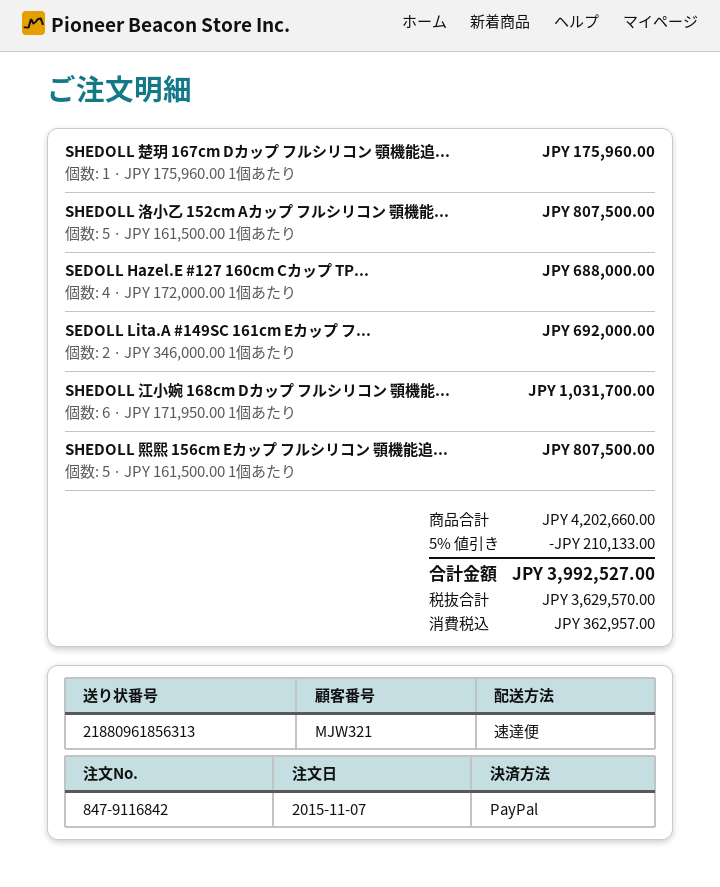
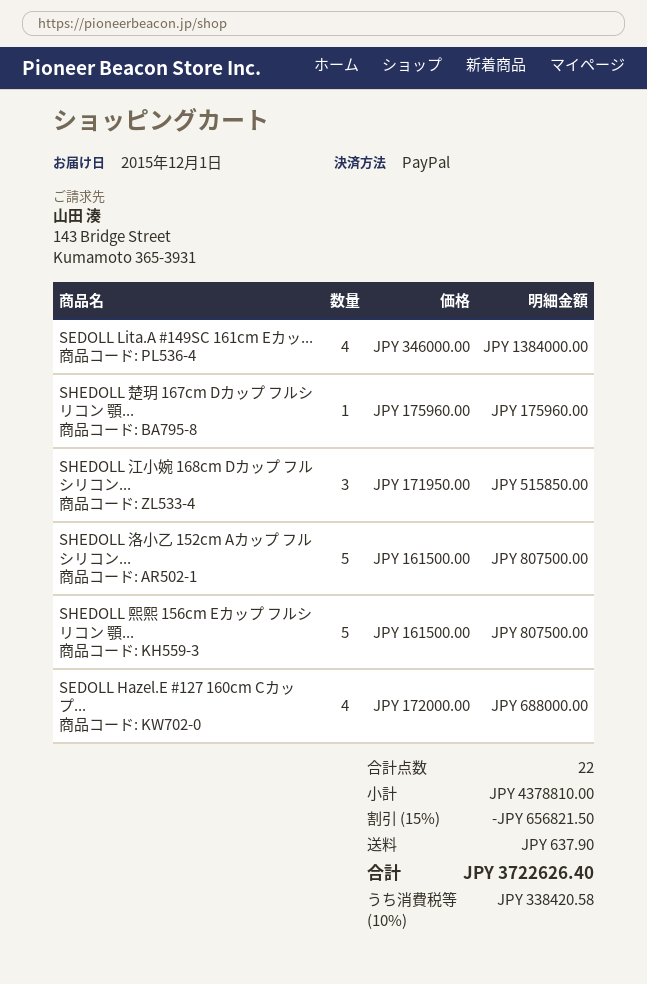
SEDOLL Lita.A #149SC 161cm Eカップ フ...: 2 x 346000.00 = 692000.00 -> 4 x 346000.00 = 1384000.00
SHEDOLL 江小婉 168cm Dカップ フルシリコン 顎機能...: 6 x 171950.00 = 1031700.00 -> 3 x 171950.00 = 515850.00
subtotal: 4202660.00 -> 4378810.00
discount: 5% = 210133.00 -> 15% = 656821.50
shipping: none -> 637.90
tax: 362957.00 -> 338420.58
total: 3992527.00 -> 3722626.40

